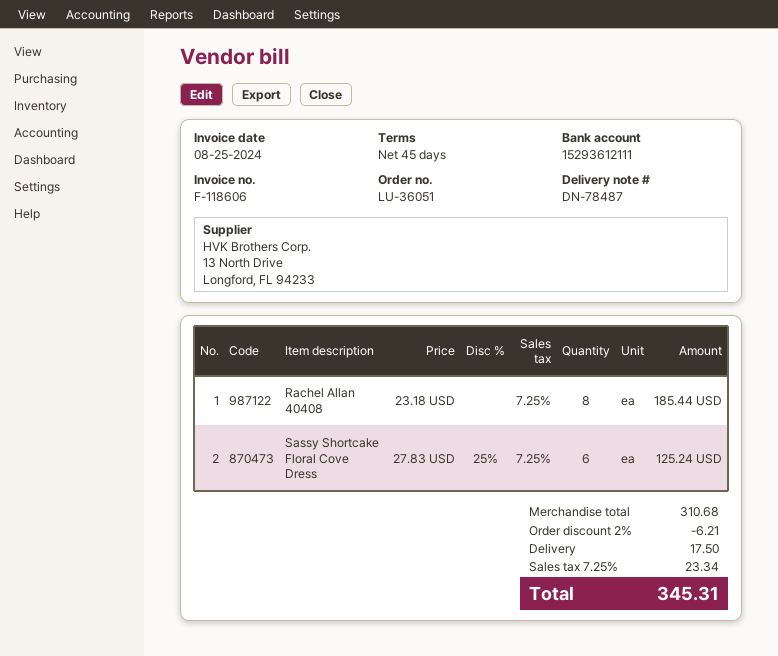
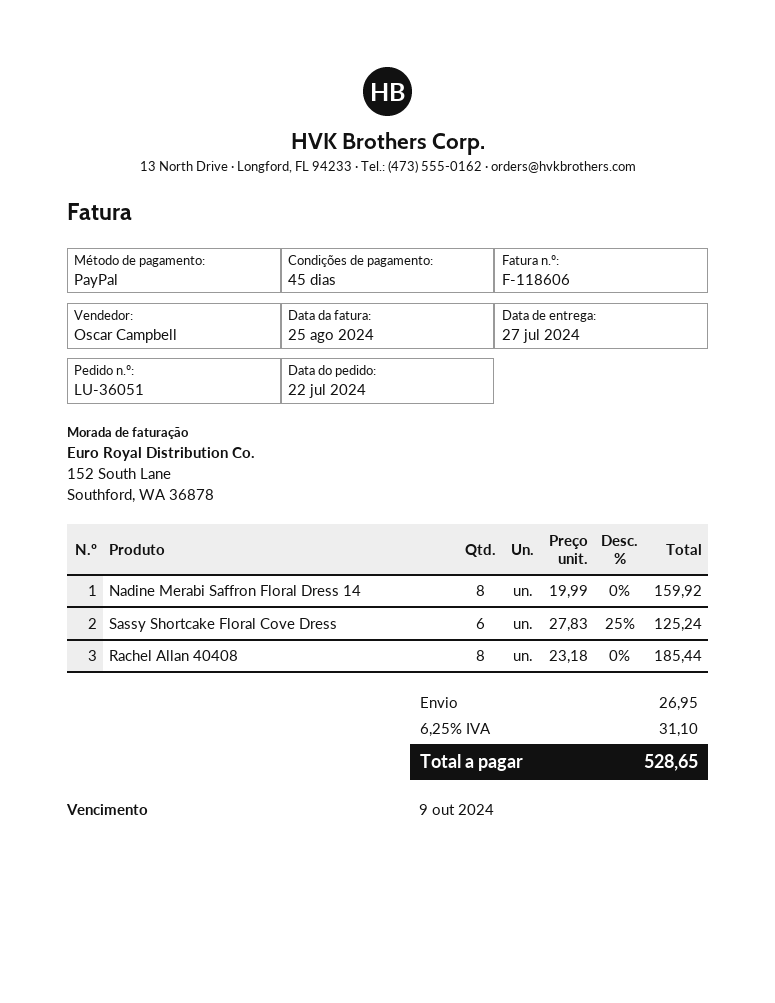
Nadine Merabi Saffron Floral Dress 14: none -> 8 x 19.99 = 159.92
discount: 2% = 6.21 -> none
shipping: 17.50 -> 26.95
tax: 7.25% = 23.34 -> 6.25% = 31.10
total: 345.31 -> 528.65

